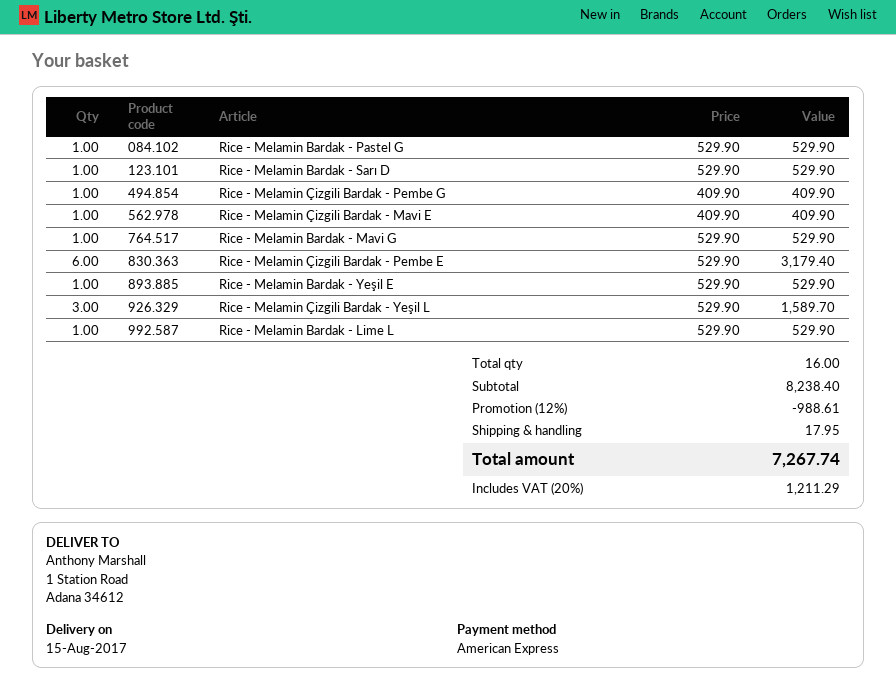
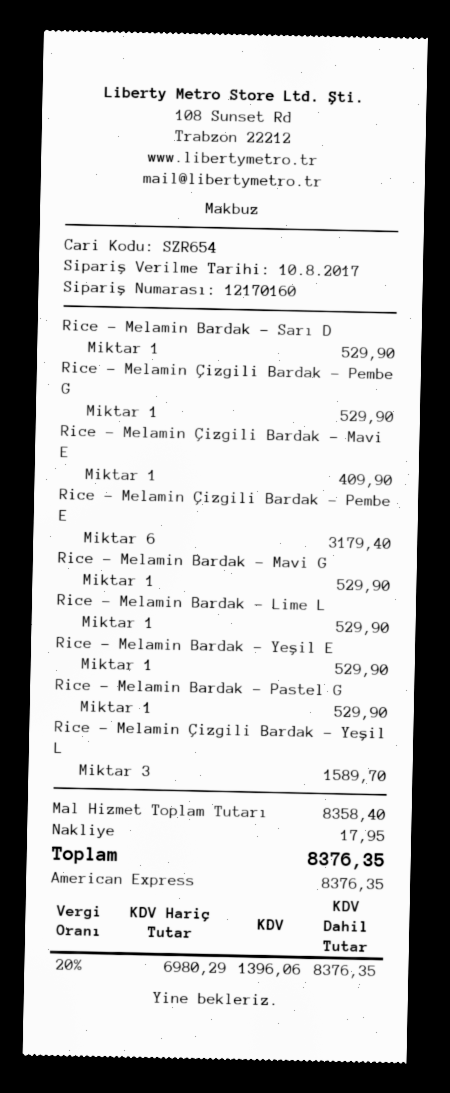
Rice - Melamin Çizgili Bardak - Pembe G: 1 for 409.90 -> 1 for 529.90
subtotal: 8238.40 -> 8358.40
discount: 12% = 988.61 -> none
tax: 20% = 1211.29 -> 20% = 1396.06
total: 7267.74 -> 8376.35

